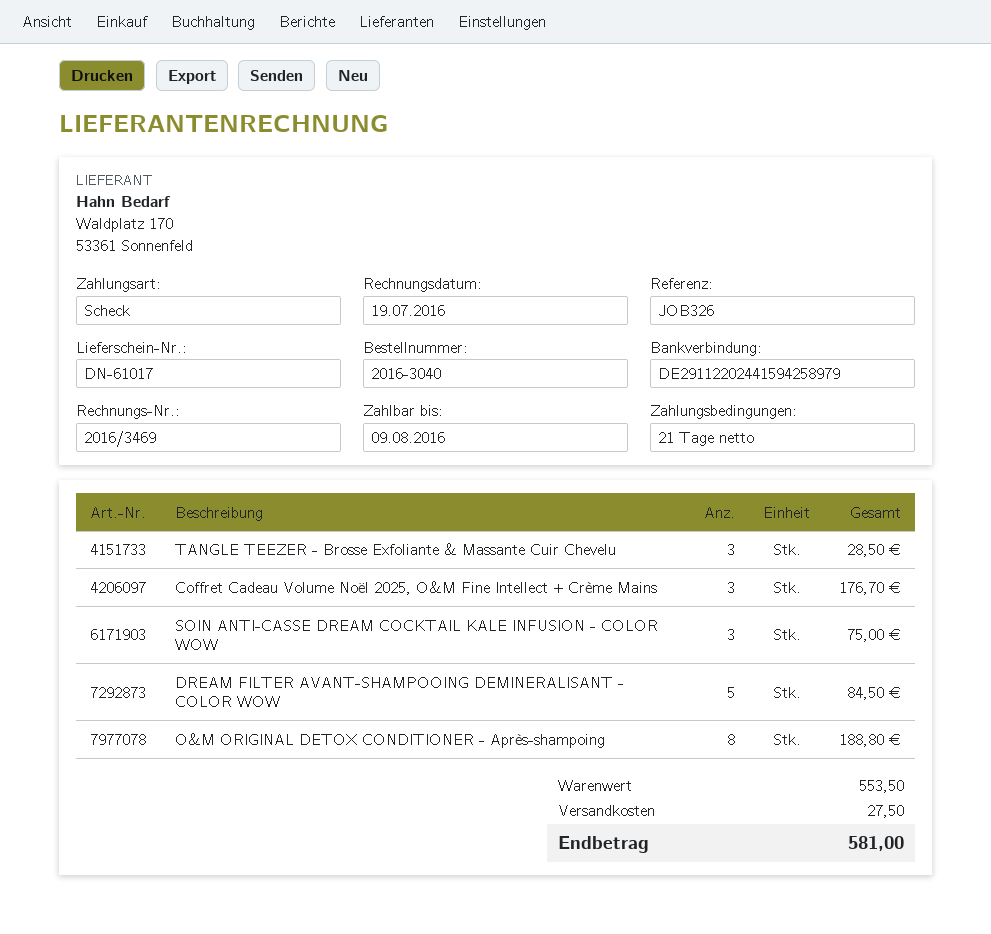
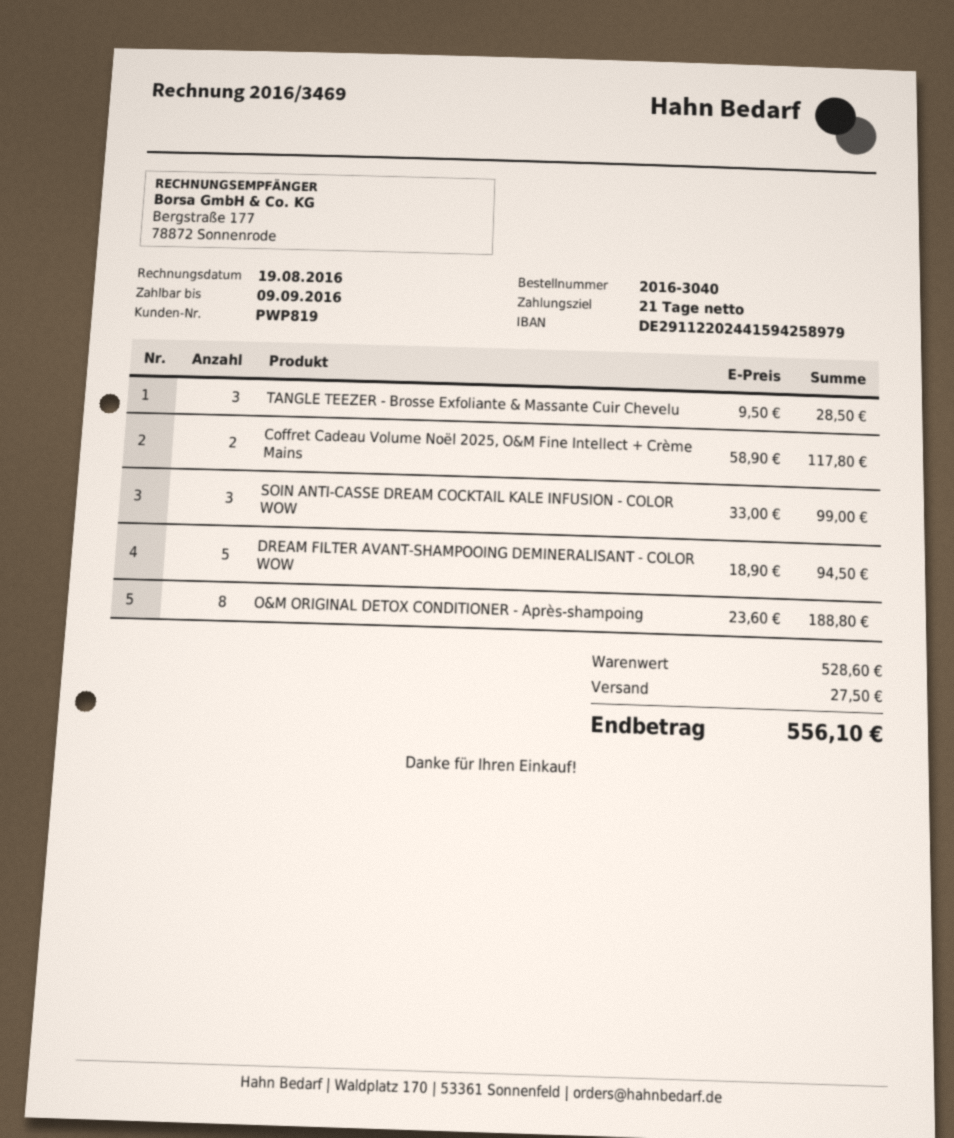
invoice date: 2016-07-19 -> 2016-08-19
due date: 2016-08-09 -> 2016-09-09
Coffret Cadeau Volume Noël 2025, O&M Fine Intellect + Crème Mains: 3 for 176.70 -> 2 for 117.80
SOIN ANTI-CASSE DREAM COCKTAIL KALE INFUSION - COLOR WOW: 3 for 75.00 -> 3 for 99.00
DREAM FILTER AVANT-SHAMPOOING DEMINERALISANT - COLOR WOW: 5 for 84.50 -> 5 for 94.50
subtotal: 553.50 -> 528.60
total: 581.00 -> 556.10

